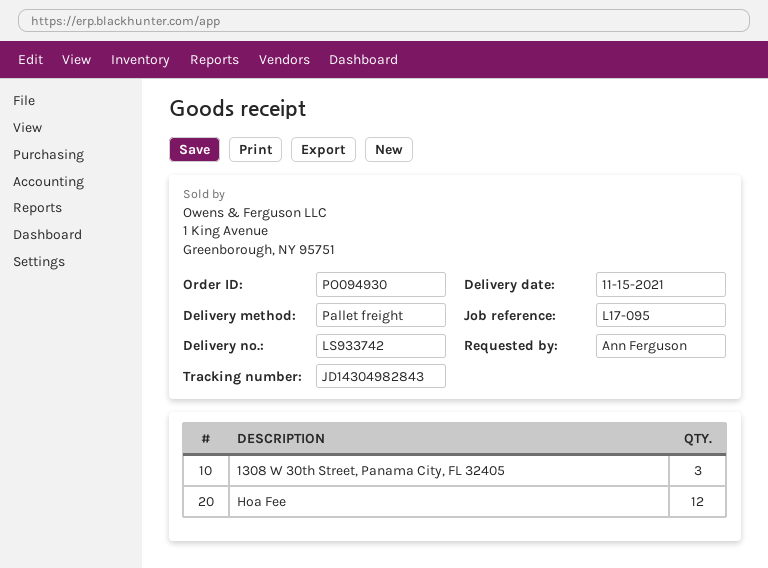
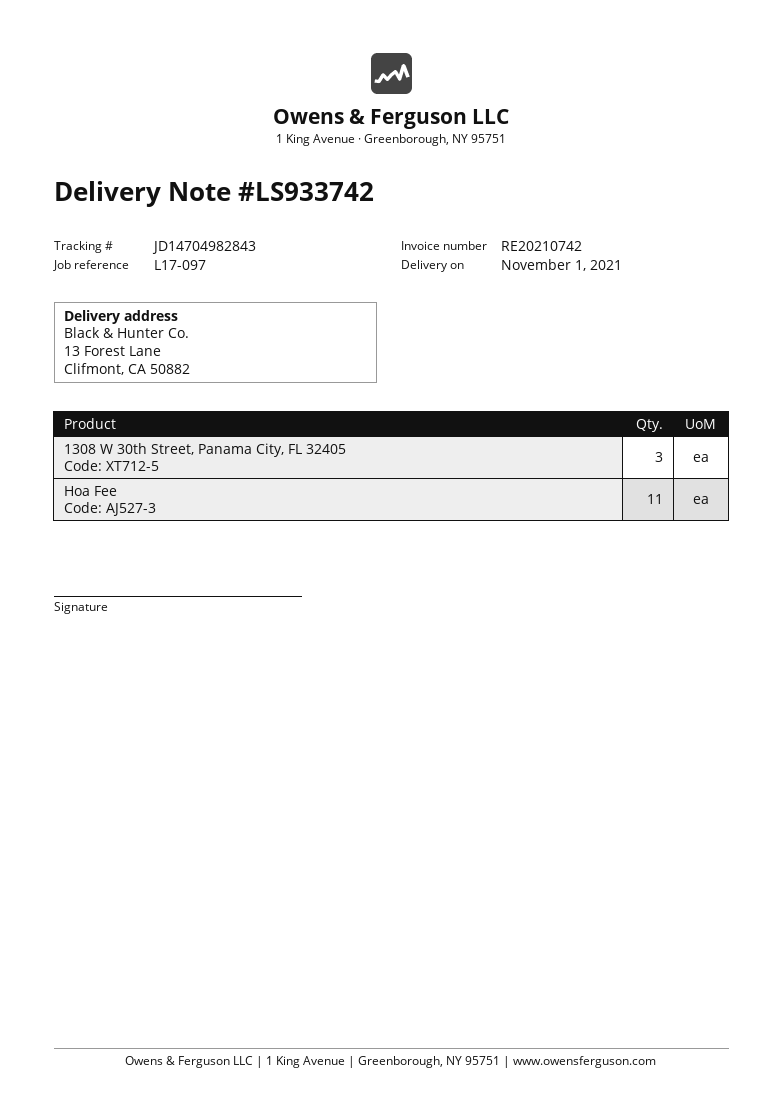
delivery date: 2021-11-15 -> 2021-11-01
reference: L17-095 -> L17-097
tracking number: JD14304982843 -> JD14704982843
Hoa Fee: 12 -> 11

